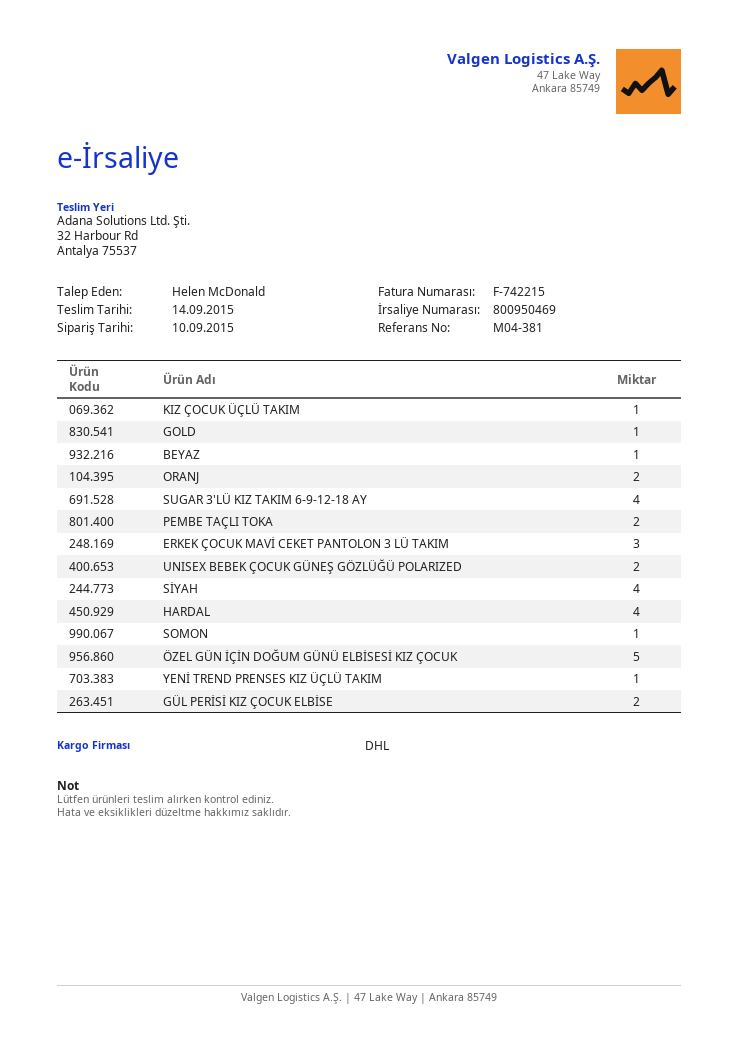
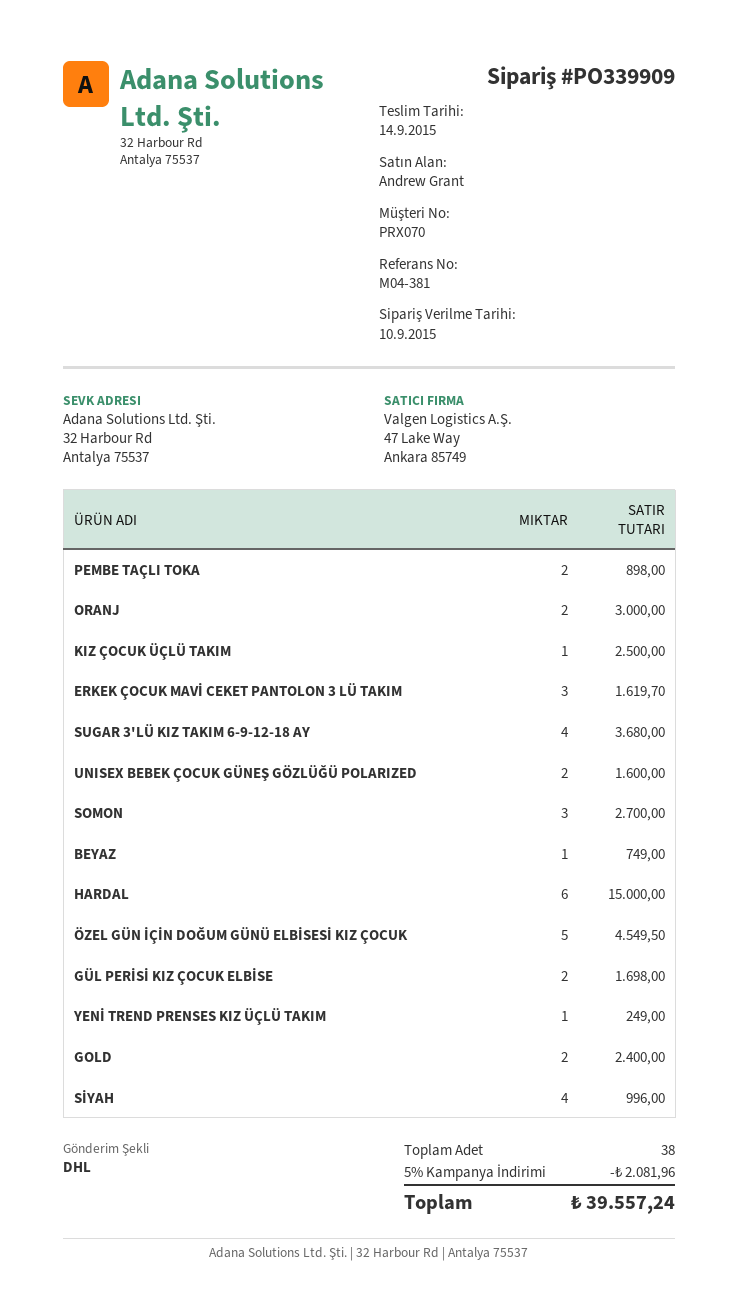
ordered by: Helen McDonald -> Andrew Grant
GOLD: 1 -> 2
HARDAL: 4 -> 6
SOMON: 1 -> 3

